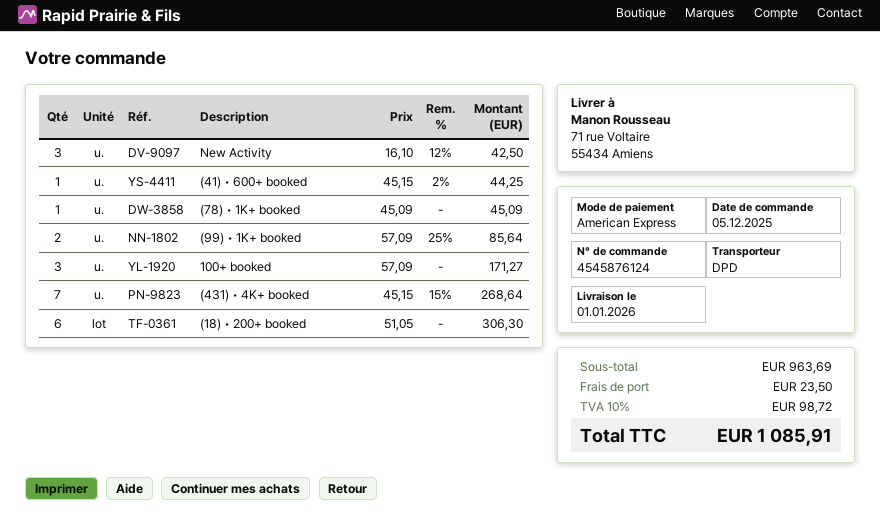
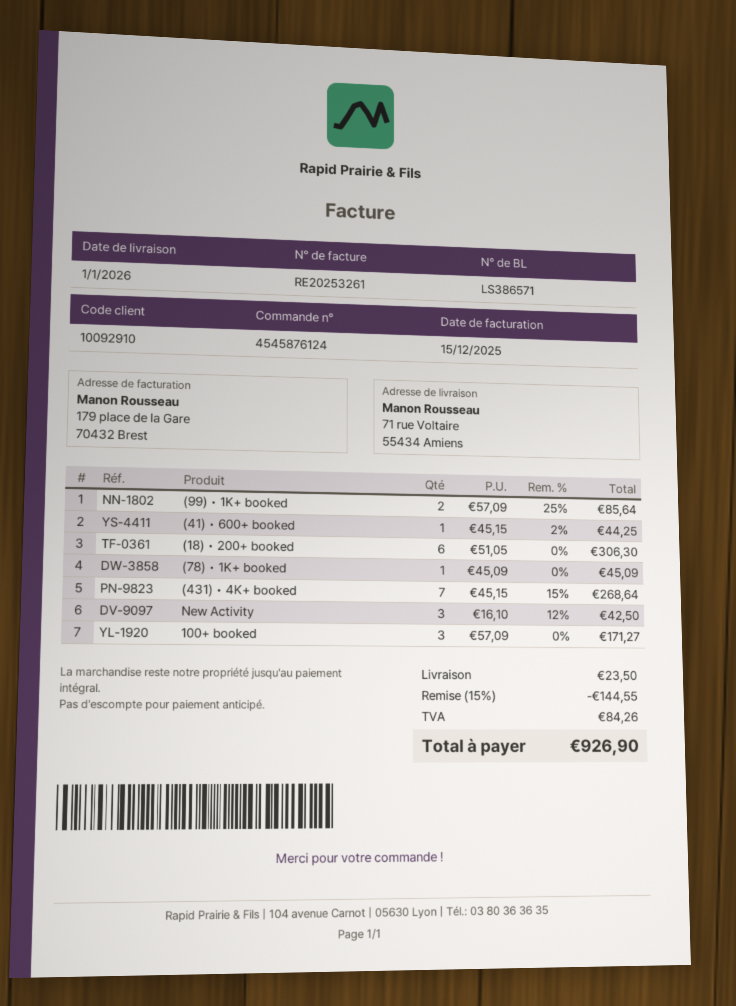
discount: none -> 15% = 144.55
tax: 98.72 -> 84.26
total: 1085.91 -> 926.90

